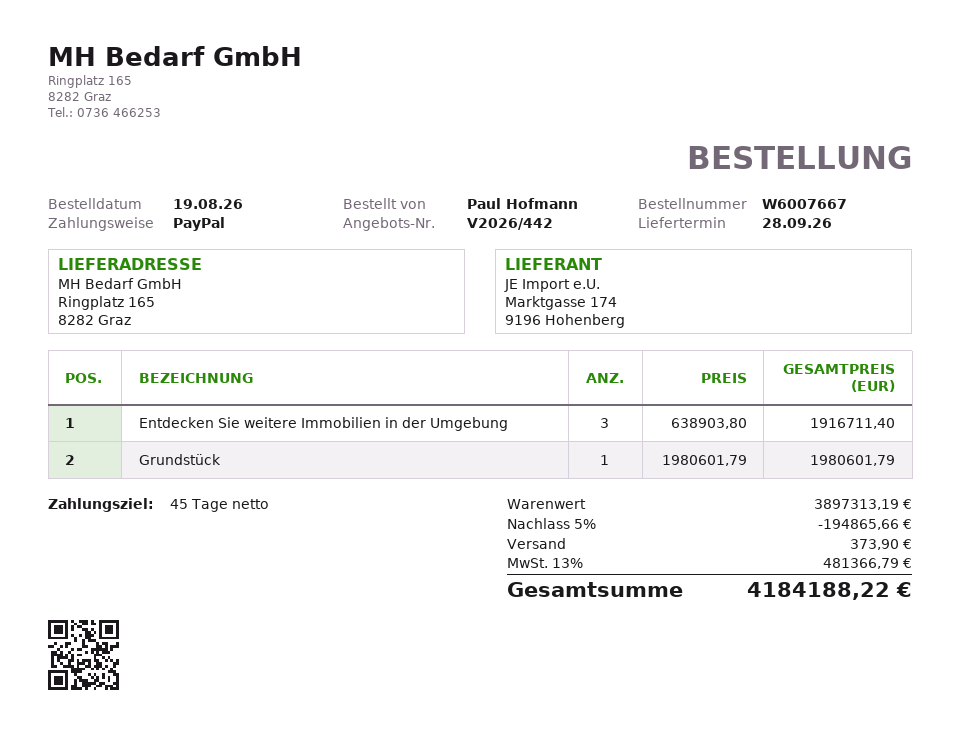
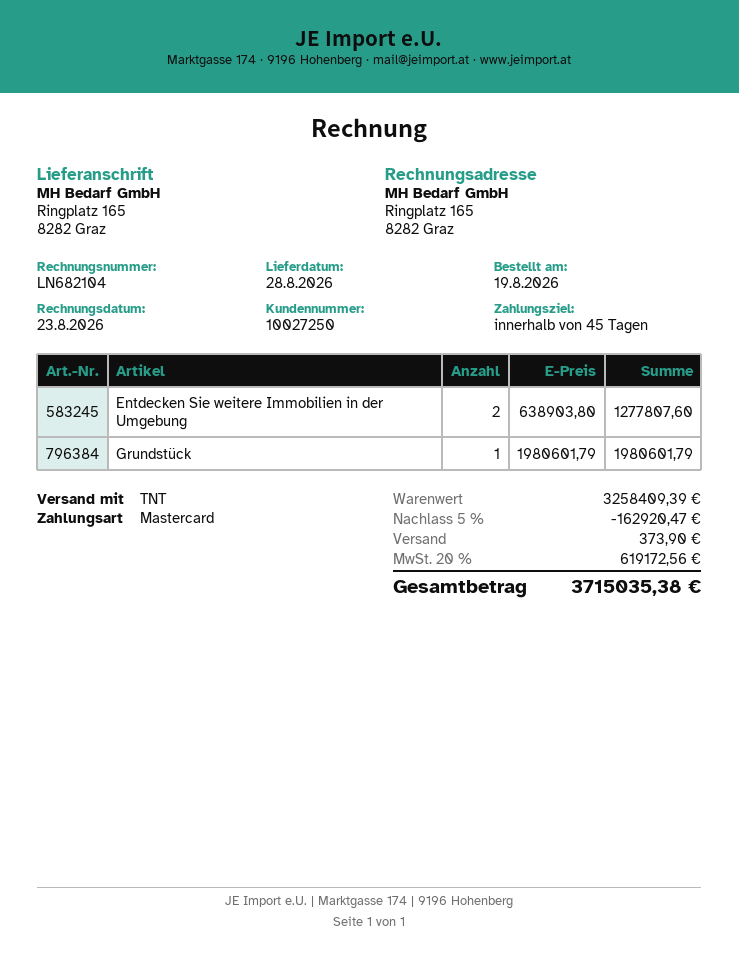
delivery date: 2026-09-28 -> 2026-08-28
payment method: PayPal -> Mastercard
Entdecken Sie weitere Immobilien in der Umgebung: 3 x 638903.80 = 1916711.40 -> 2 x 638903.80 = 1277807.60
subtotal: 3897313.19 -> 3258409.39
discount: 5% = 194865.66 -> 5% = 162920.47
tax: 13% = 481366.79 -> 20% = 619172.56
total: 4184188.22 -> 3715035.38

